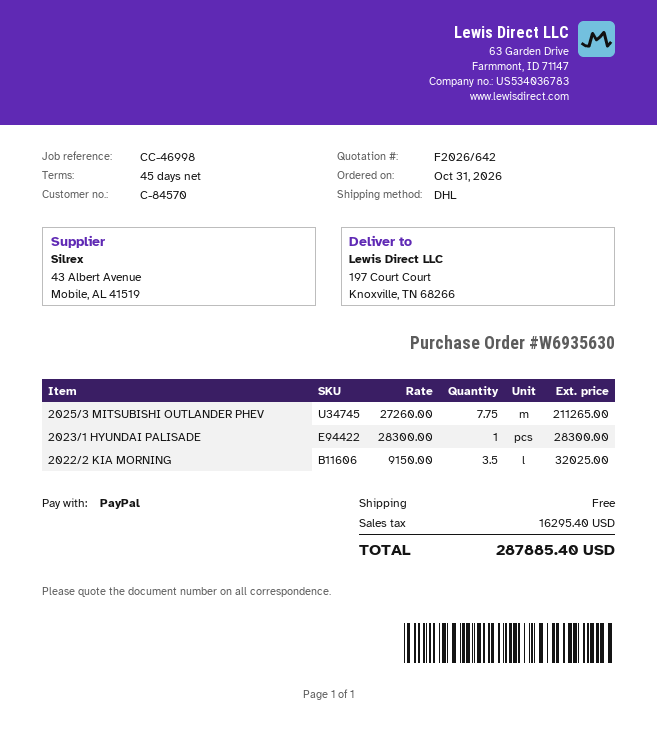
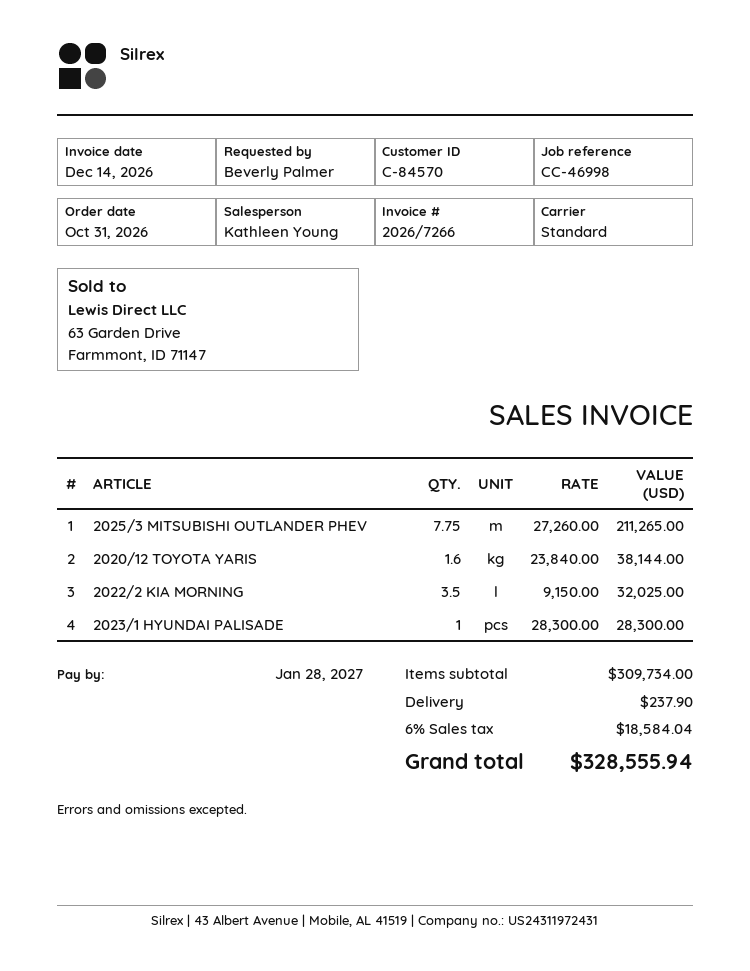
shipping method: DHL -> standard
2020/12 TOYOTA YARIS: none -> 1.6 x 23840.00 = 38144.00
shipping: 0.00 -> 237.90
tax: 16295.40 -> 18584.04
total: 287885.40 -> 328555.94

